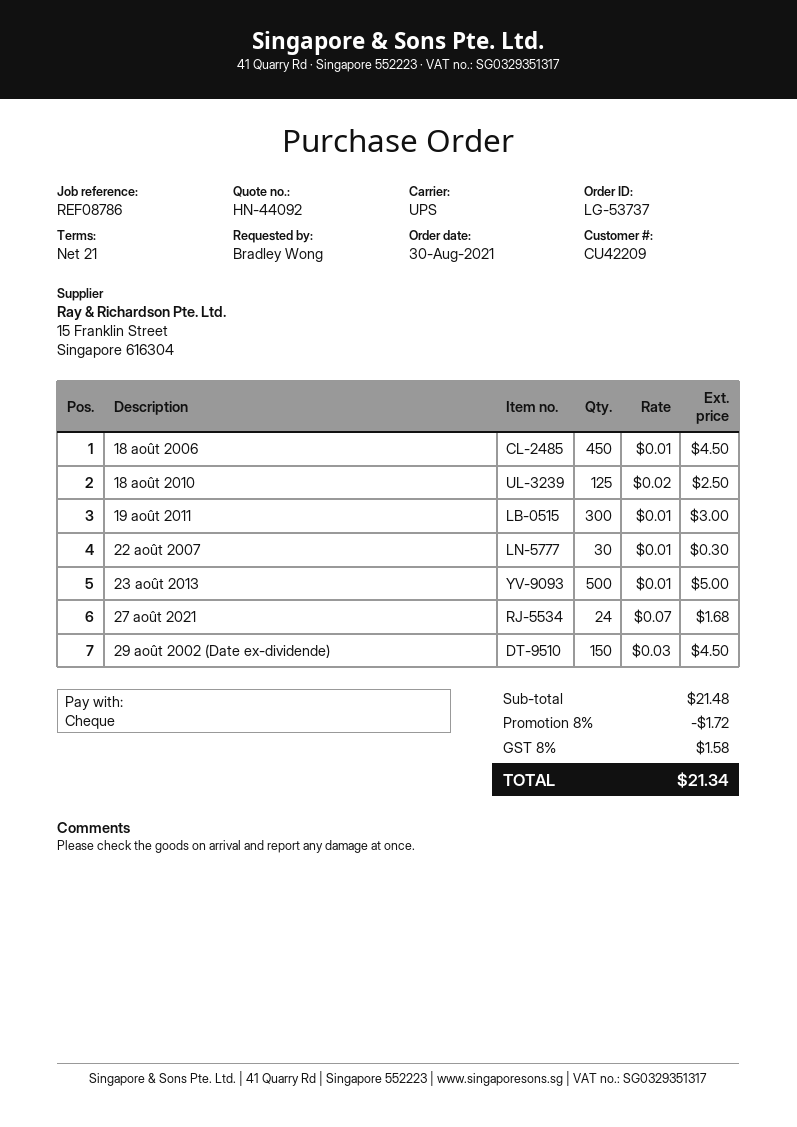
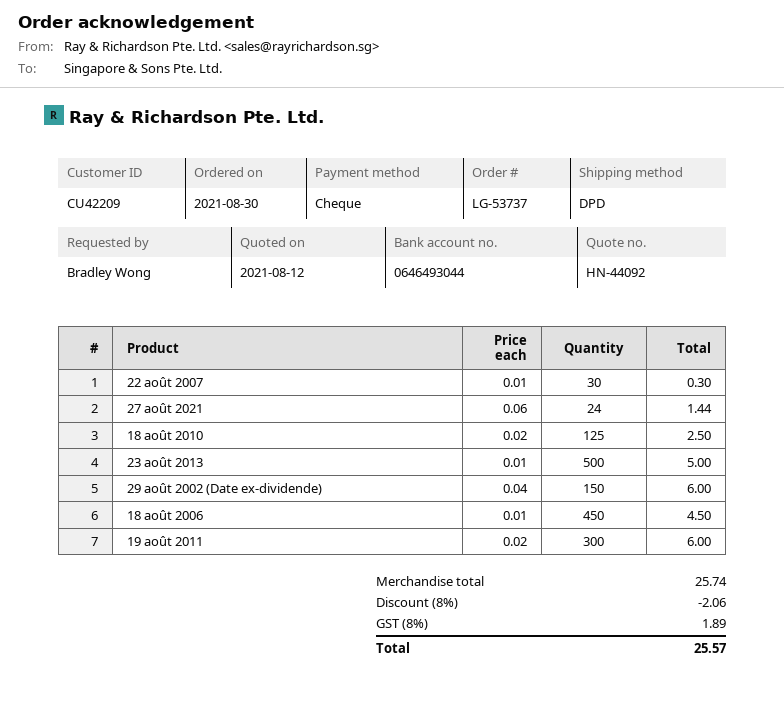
shipping method: UPS -> DPD
19 août 2011: 300 x 0.01 = 3.00 -> 300 x 0.02 = 6.00
27 août 2021: 24 x 0.07 = 1.68 -> 24 x 0.06 = 1.44
29 août 2002 (Date ex-dividende): 150 x 0.03 = 4.50 -> 150 x 0.04 = 6.00
subtotal: 21.48 -> 25.74
discount: 8% = 1.72 -> 8% = 2.06
tax: 8% = 1.58 -> 8% = 1.89
total: 21.34 -> 25.57

